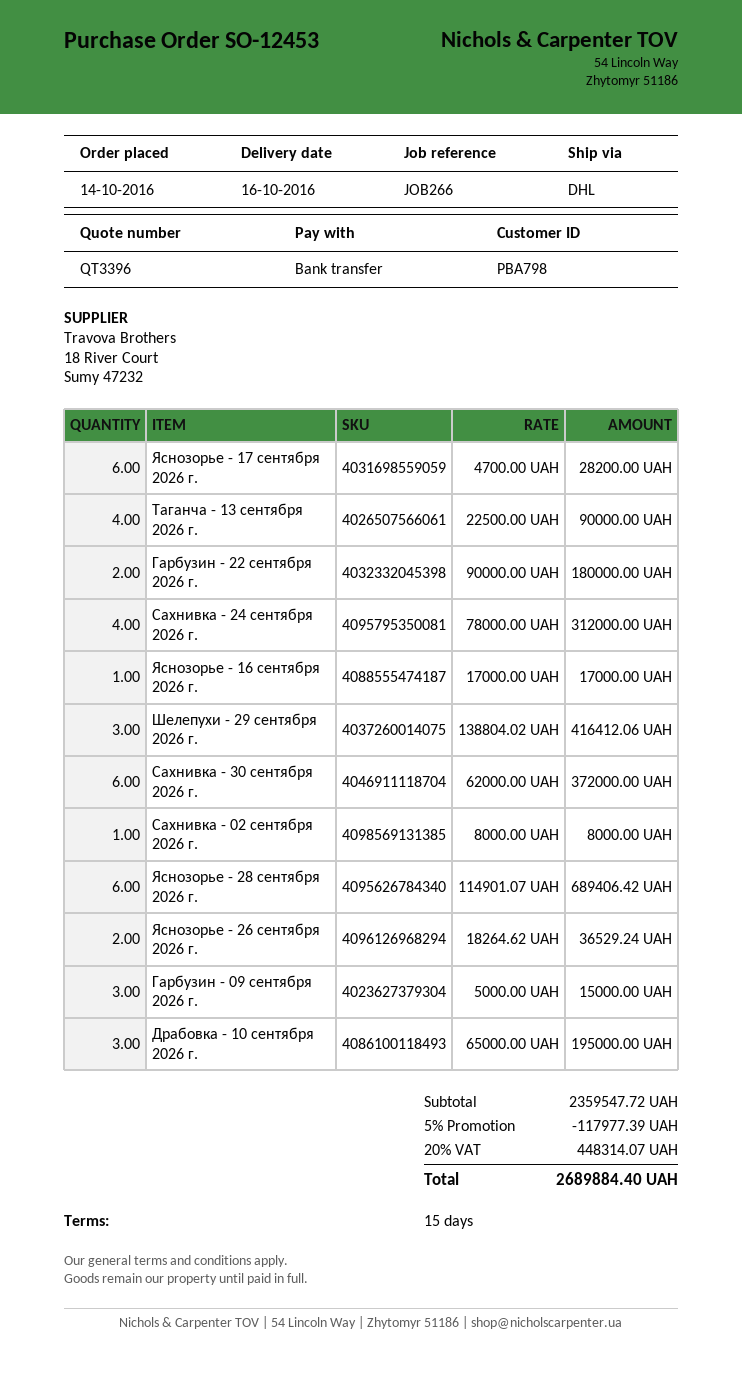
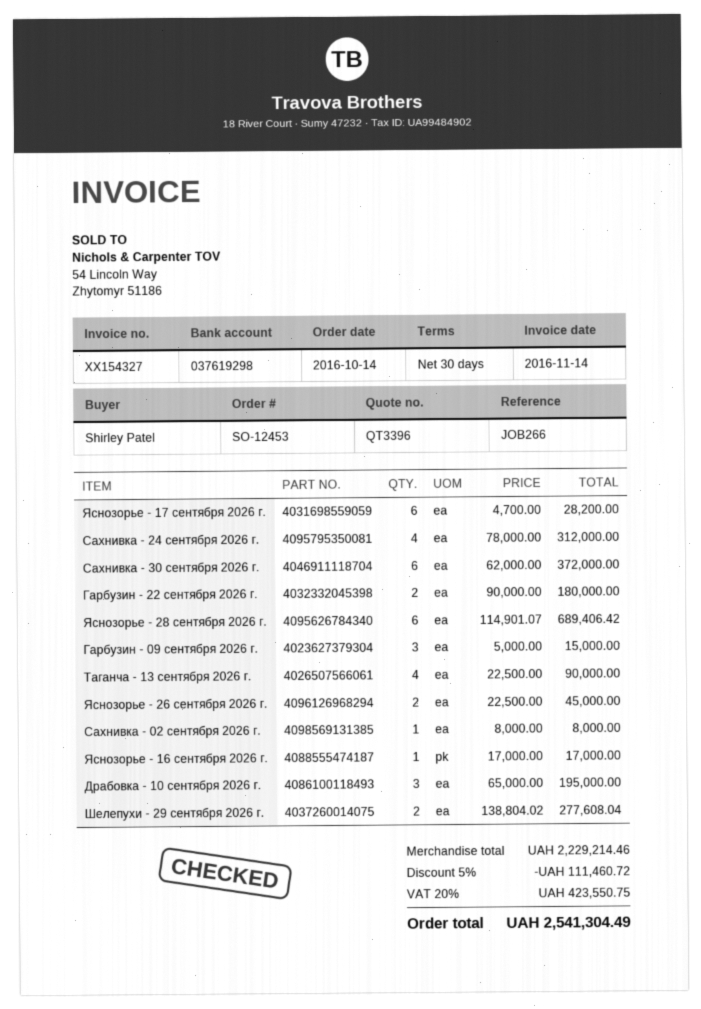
payment terms: 15 days -> 30 days
Шелепухи - 29 сентября 2026 г.: 3 x 138804.02 = 416412.06 -> 2 x 138804.02 = 277608.04
Яснозорье - 26 сентября 2026 г.: 2 x 18264.62 = 36529.24 -> 2 x 22500.00 = 45000.00
subtotal: 2359547.72 -> 2229214.46
discount: 5% = 117977.39 -> 5% = 111460.72
tax: 20% = 448314.07 -> 20% = 423550.75
total: 2689884.40 -> 2541304.49

